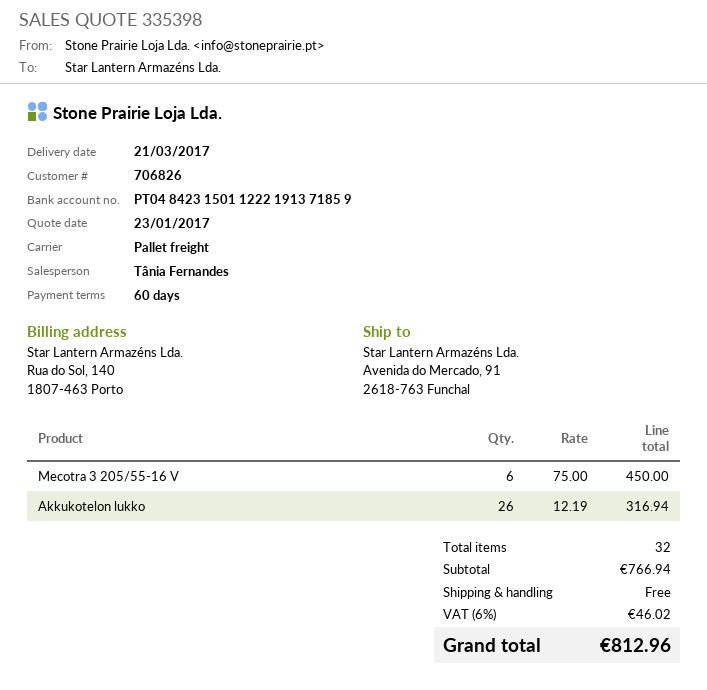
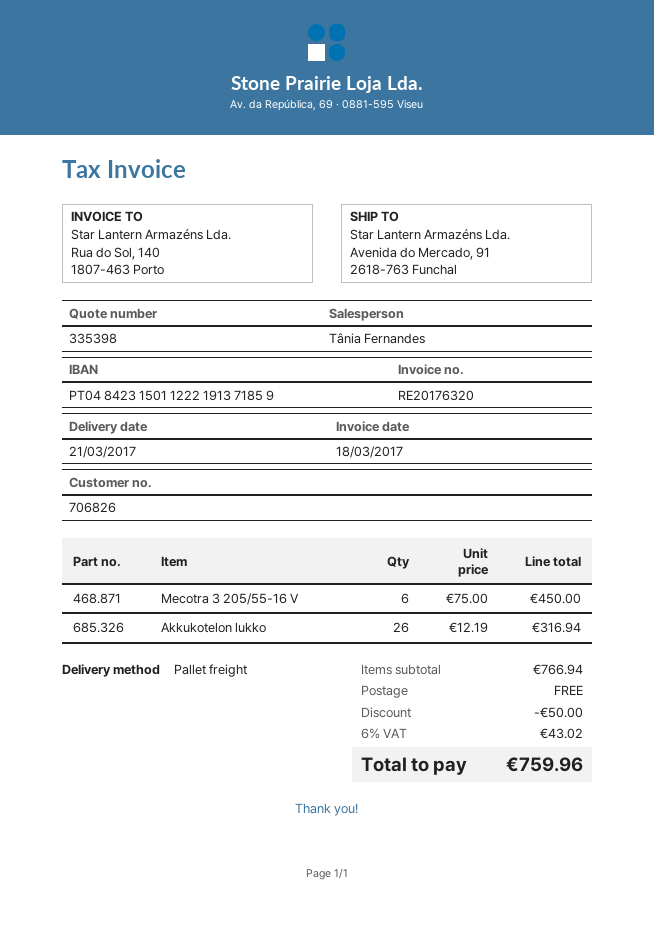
discount: none -> 50.00
tax: 6% = 46.02 -> 6% = 43.02
total: 812.96 -> 759.96

